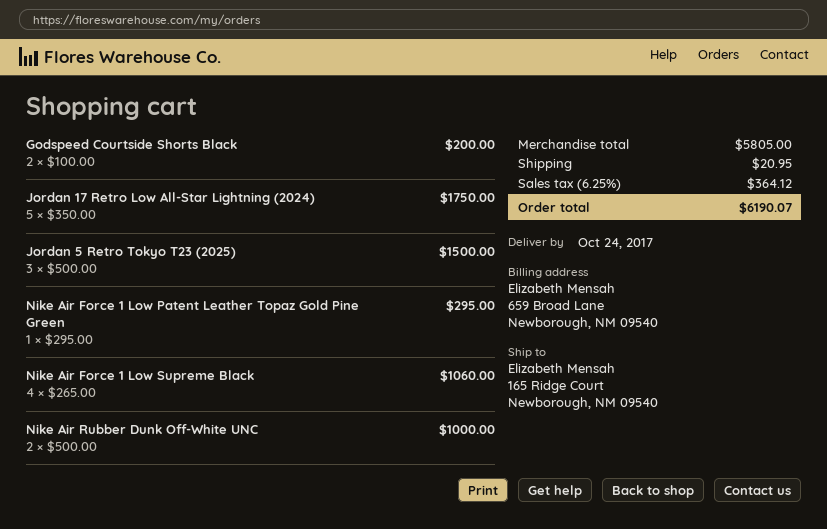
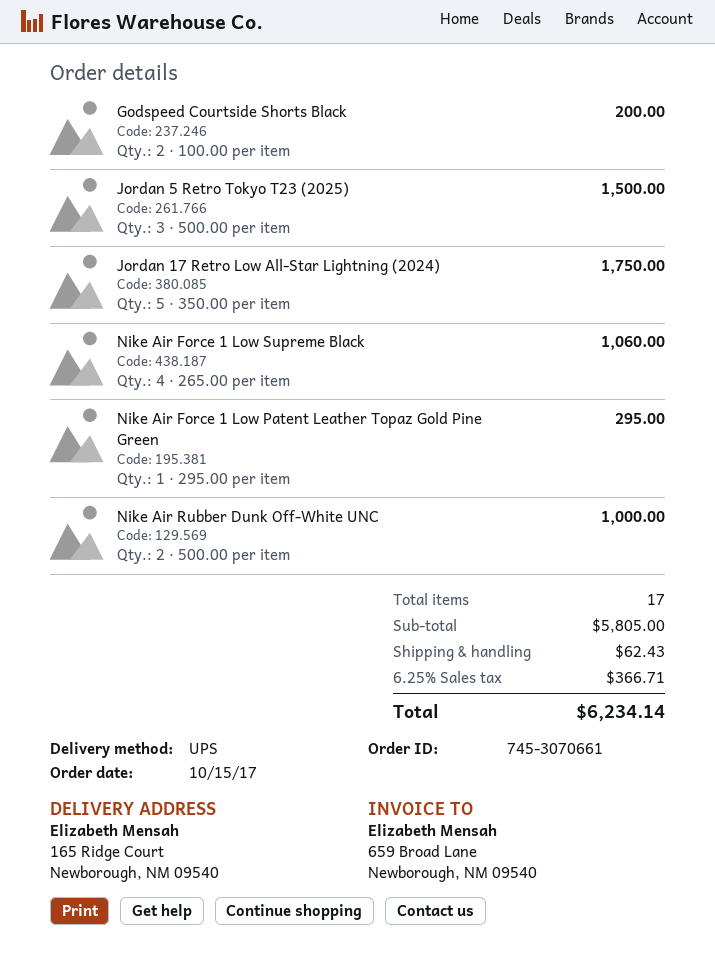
shipping: 20.95 -> 62.43
tax: 6.25% = 364.12 -> 6.25% = 366.71
total: 6190.07 -> 6234.14

